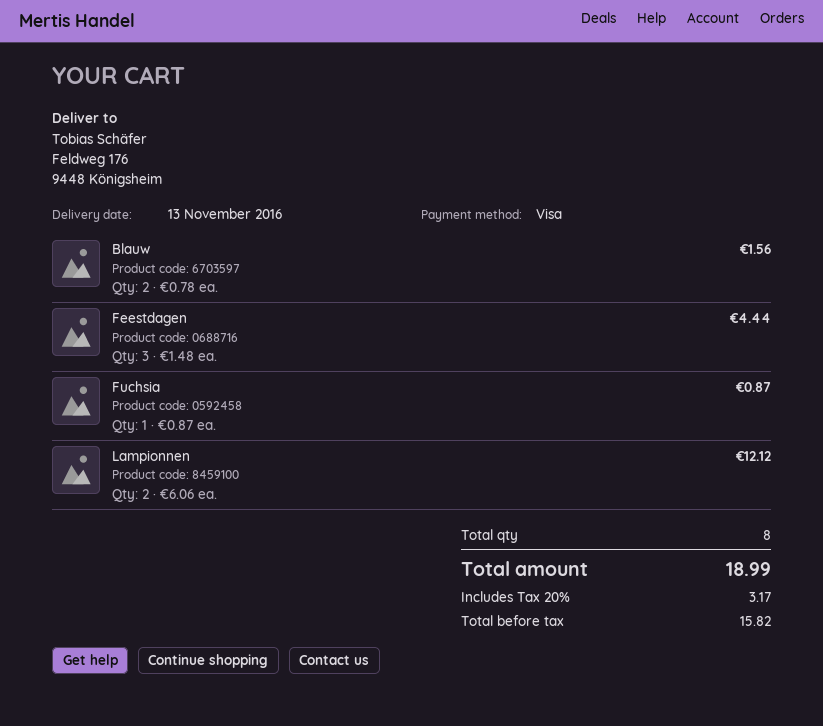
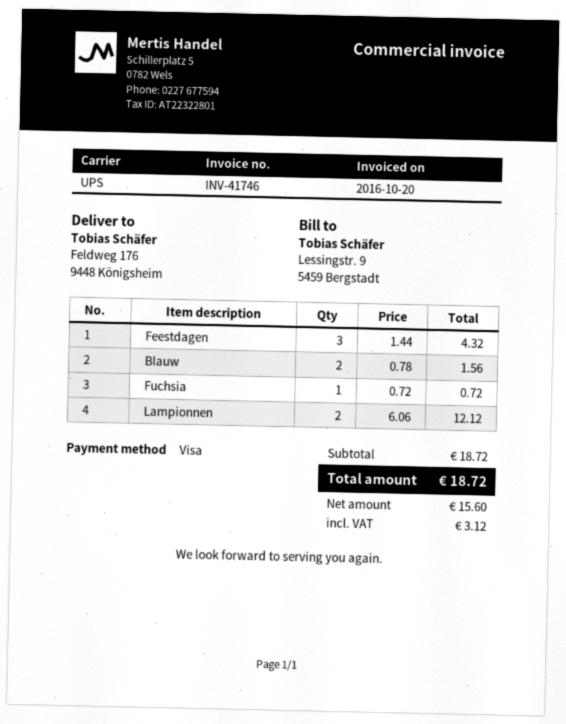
Feestdagen: 3 x 1.48 = 4.44 -> 3 x 1.44 = 4.32
Fuchsia: 1 x 0.87 = 0.87 -> 1 x 0.72 = 0.72
net: 15.82 -> 15.60
tax: 3.17 -> 3.12
total: 18.99 -> 18.72

